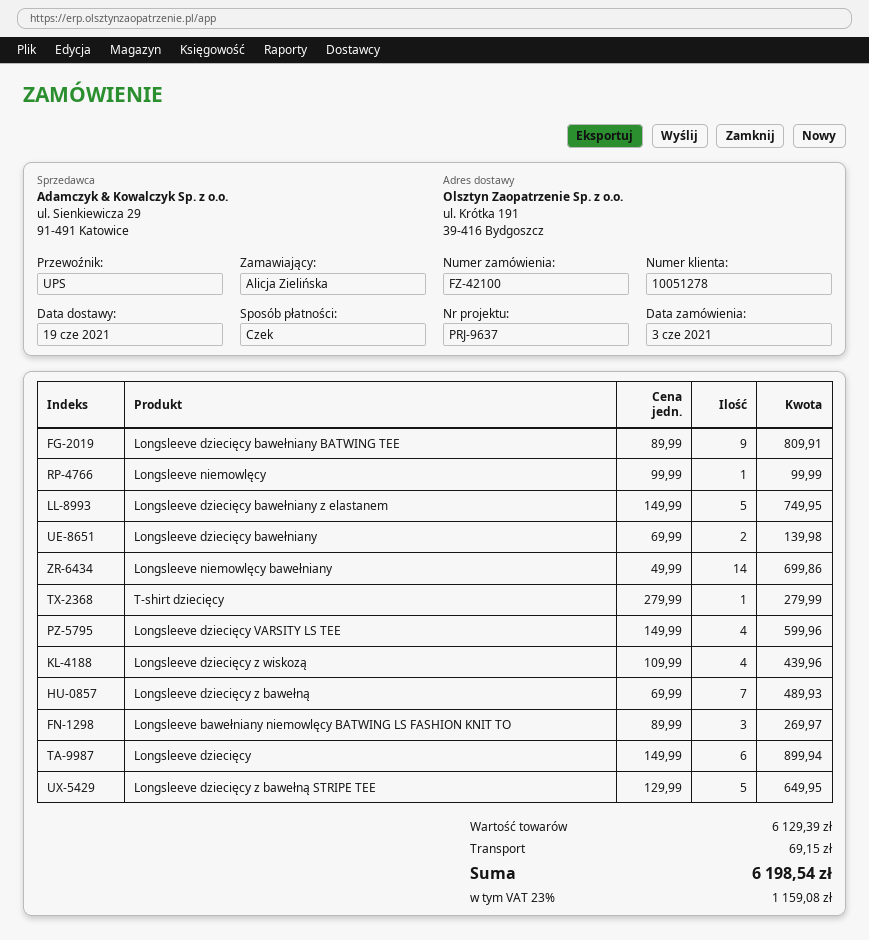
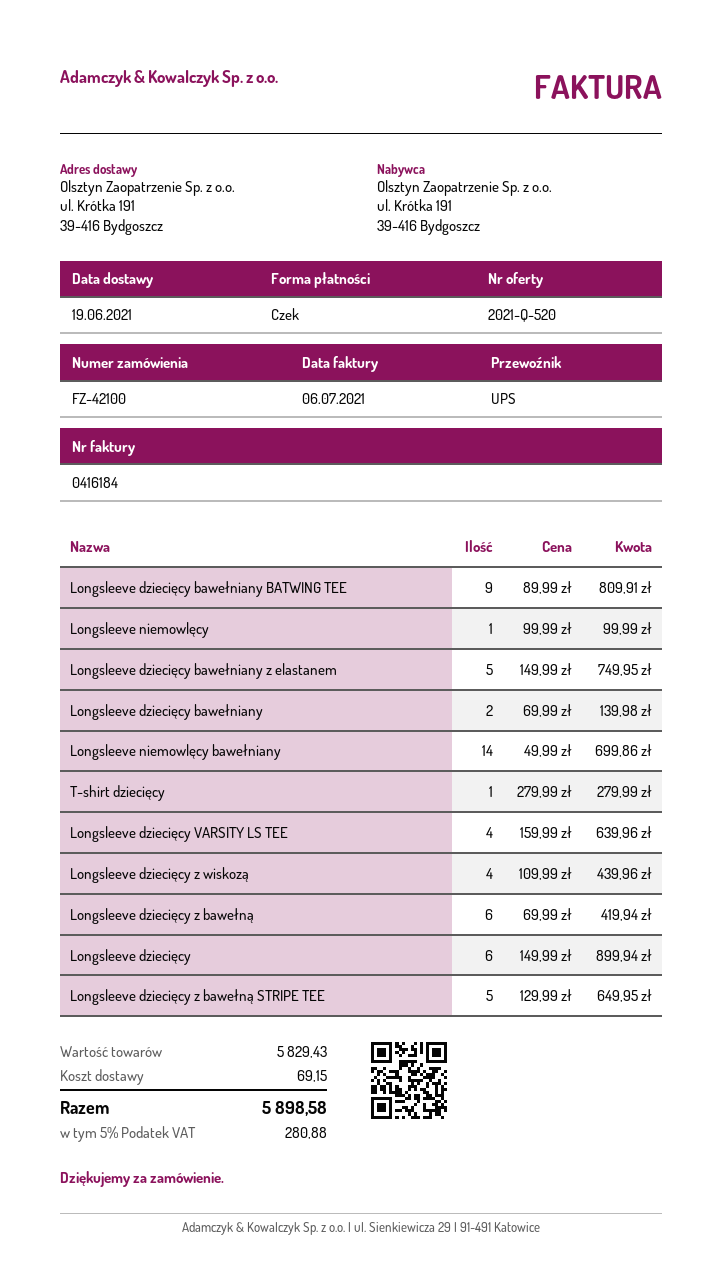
Longsleeve dziecięcy VARSITY LS TEE: 4 x 149.99 = 599.96 -> 4 x 159.99 = 639.96
Longsleeve dziecięcy z bawełną: 7 x 69.99 = 489.93 -> 6 x 69.99 = 419.94
Longsleeve bawełniany niemowlęcy BATWING LS FASHION KNIT TO: 3 x 89.99 = 269.97 -> none
subtotal: 6129.39 -> 5829.43
tax: 23% = 1159.08 -> 5% = 280.88
total: 6198.54 -> 5898.58

